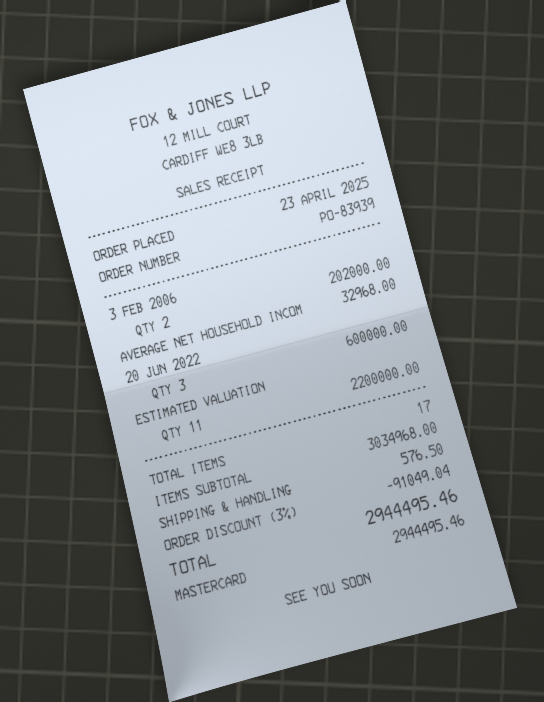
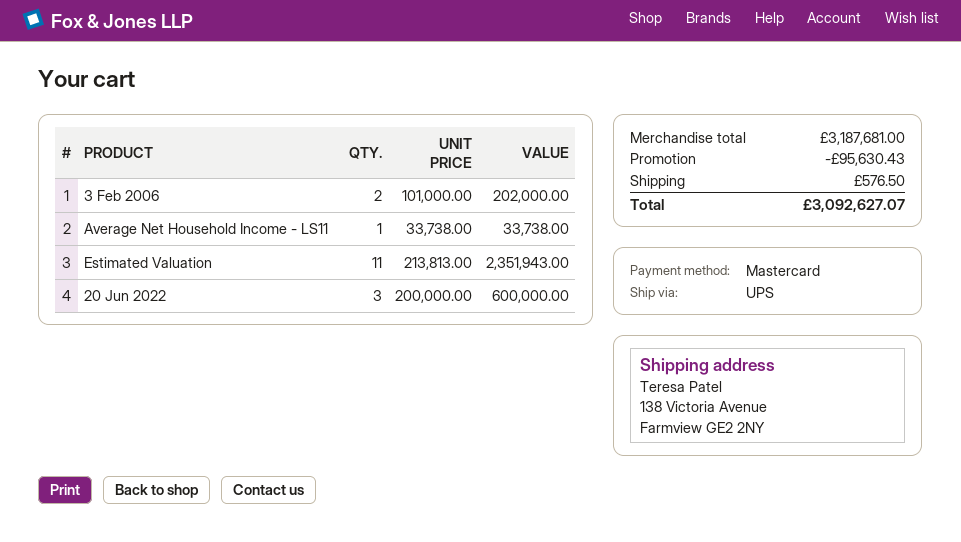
AVERAGE NET HOUSEHOLD INCOM: 1 for 32968.00 -> 1 for 33738.00
ESTIMATED VALUATION: 11 for 2200000.00 -> 11 for 2351943.00
subtotal: 3034968.00 -> 3187681.00
discount: 91049.04 -> 95630.43
total: 2944495.46 -> 3092627.07

